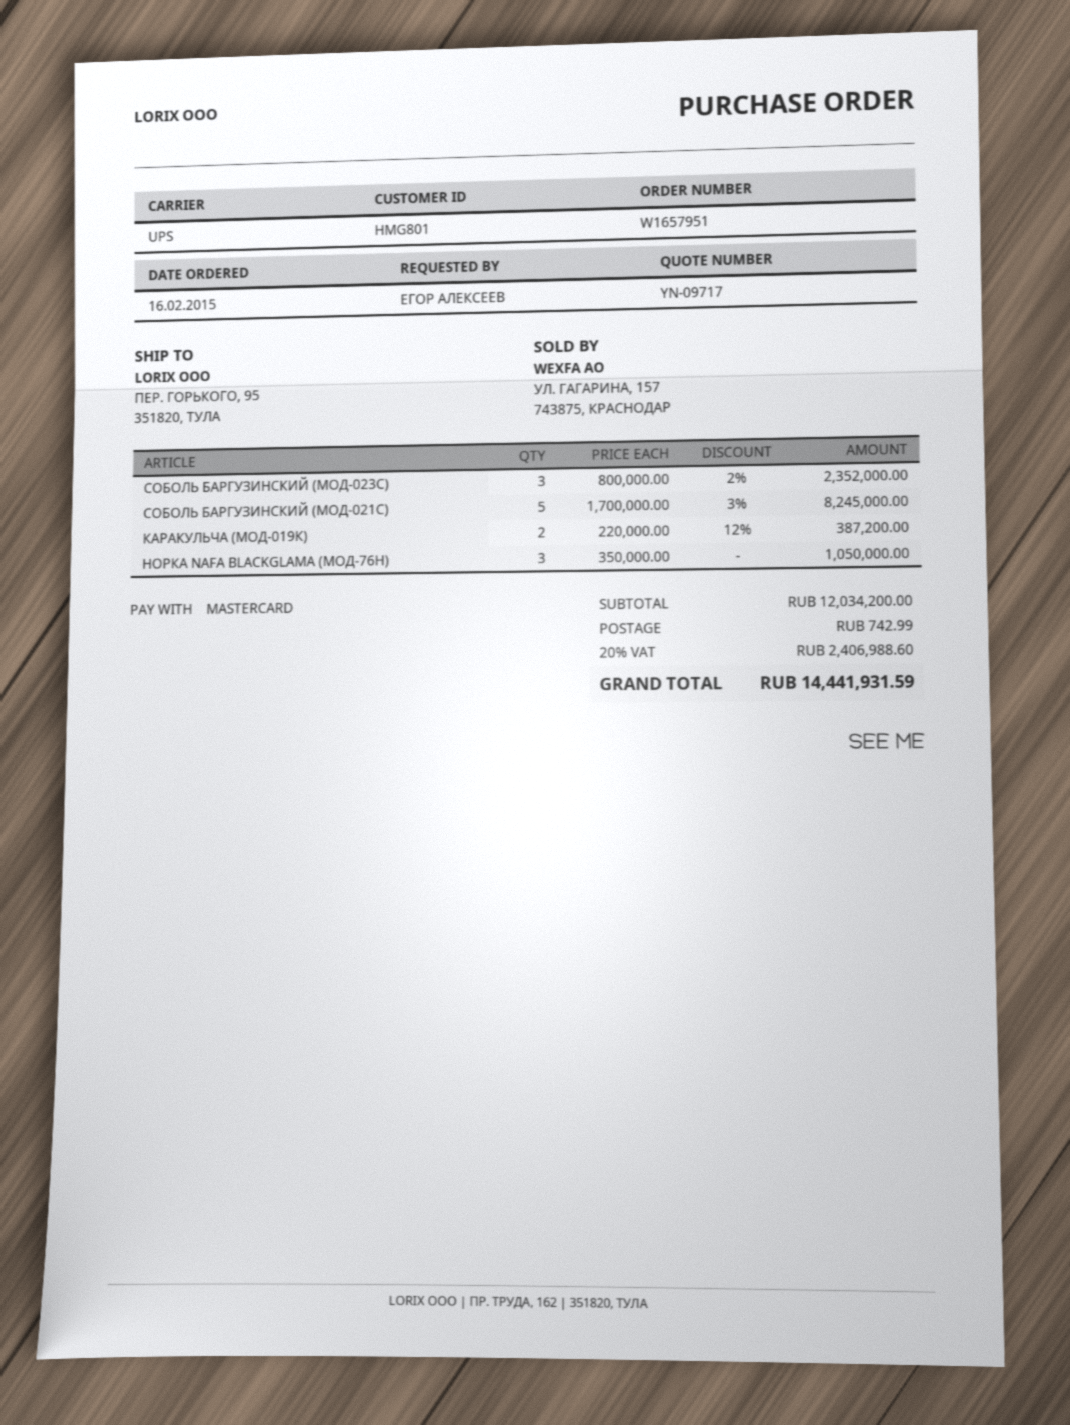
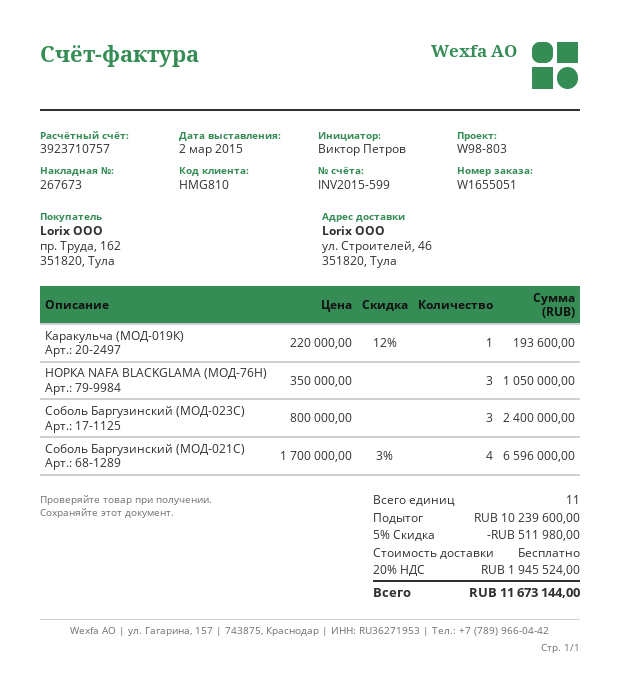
order number: W1657951 -> W1655051
customer number: HMG801 -> HMG810
ordered by: ЕГОР АЛЕКСЕЕВ -> Виктор Петров
ship to: ПЕР. ГОРЬКОГО, 95, 351820, ТУЛА -> ул. Строителей, 46, 351820, Тула
СОБОЛЬ БАРГУЗИНСКИЙ (МОД-023С): 3 x 800000.00 - 2% = 2352000.00 -> 3 x 800000.00 = 2400000.00
СОБОЛЬ БАРГУЗИНСКИЙ (МОД-021С): 5 x 1700000.00 - 3% = 8245000.00 -> 4 x 1700000.00 - 3% = 6596000.00
КАРАКУЛЬЧА (МОД-019К): 2 x 220000.00 - 12% = 387200.00 -> 1 x 220000.00 - 12% = 193600.00
subtotal: 12034200.00 -> 10239600.00
discount: none -> 5% = 511980.00
shipping: 742.99 -> 0.00
tax: 20% = 2406988.60 -> 20% = 1945524.00
total: 14441931.59 -> 11673144.00

